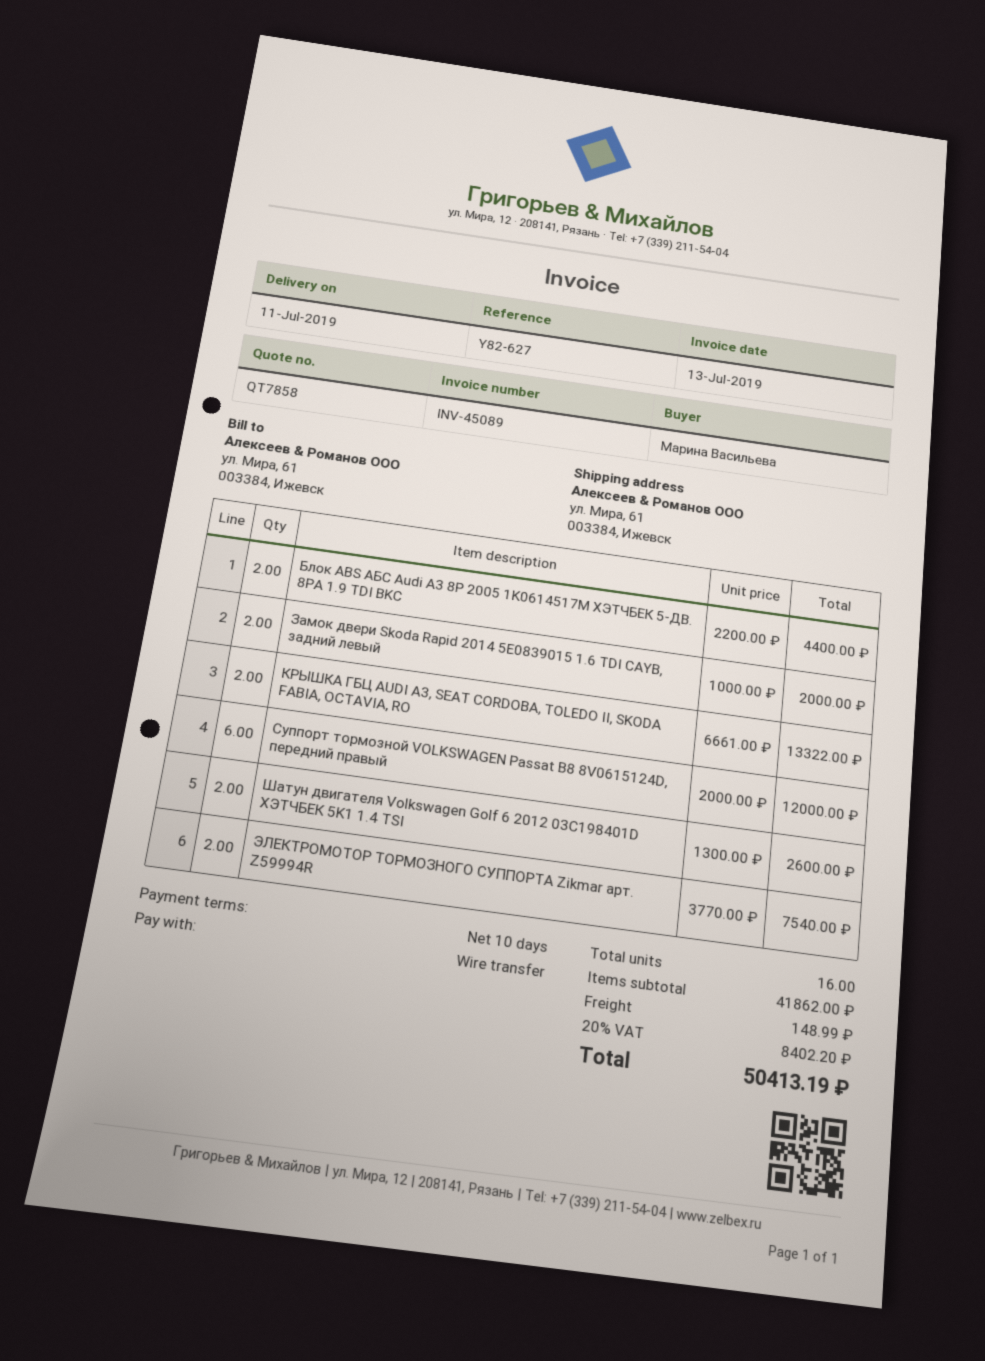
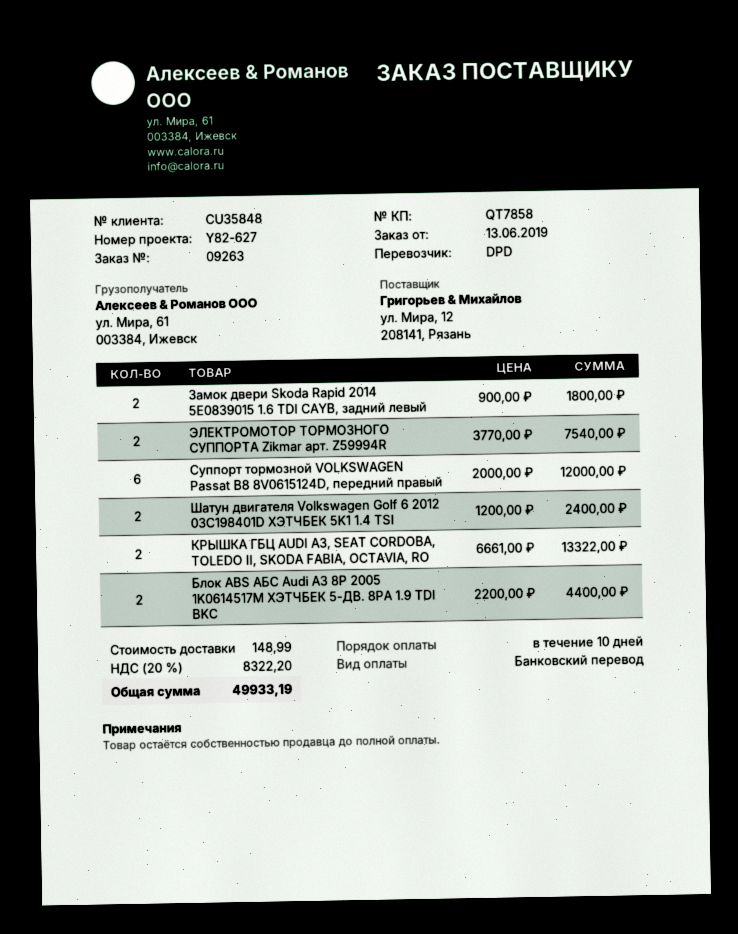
Замок двери Skoda Rapid 2014 5E0839015 1.6 TDI CAYB, задний левый: 2 x 1000.00 = 2000.00 -> 2 x 900.00 = 1800.00
Шатун двигателя Volkswagen Golf 6 2012 03C198401D ХЭТЧБЕК 5K1 1.4 TSI: 2 x 1300.00 = 2600.00 -> 2 x 1200.00 = 2400.00
tax: 20% = 8402.20 -> 20% = 8322.20
total: 50413.19 -> 49933.19

